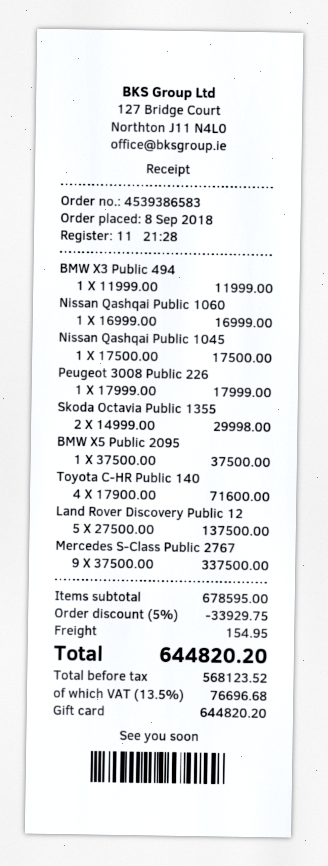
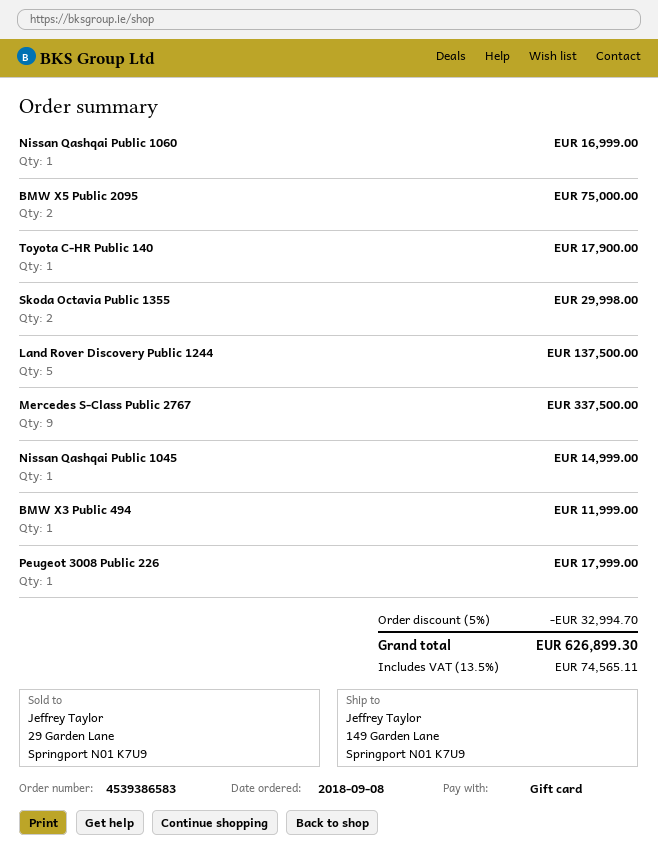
Nissan Qashqai Public 1045: 1 for 17500.00 -> 1 for 14999.00
BMW X5 Public 2095: 1 for 37500.00 -> 2 for 75000.00
Toyota C-HR Public 140: 4 for 71600.00 -> 1 for 17900.00
discount: 5% = 33929.75 -> 5% = 32994.70
shipping: 154.95 -> none
tax: 13.5% = 76696.68 -> 13.5% = 74565.11
total: 644820.20 -> 626899.30

